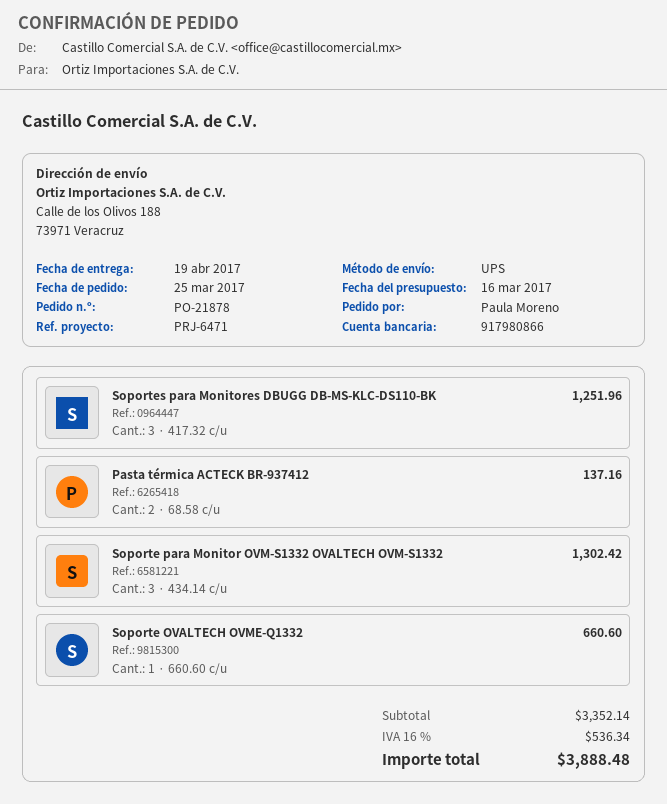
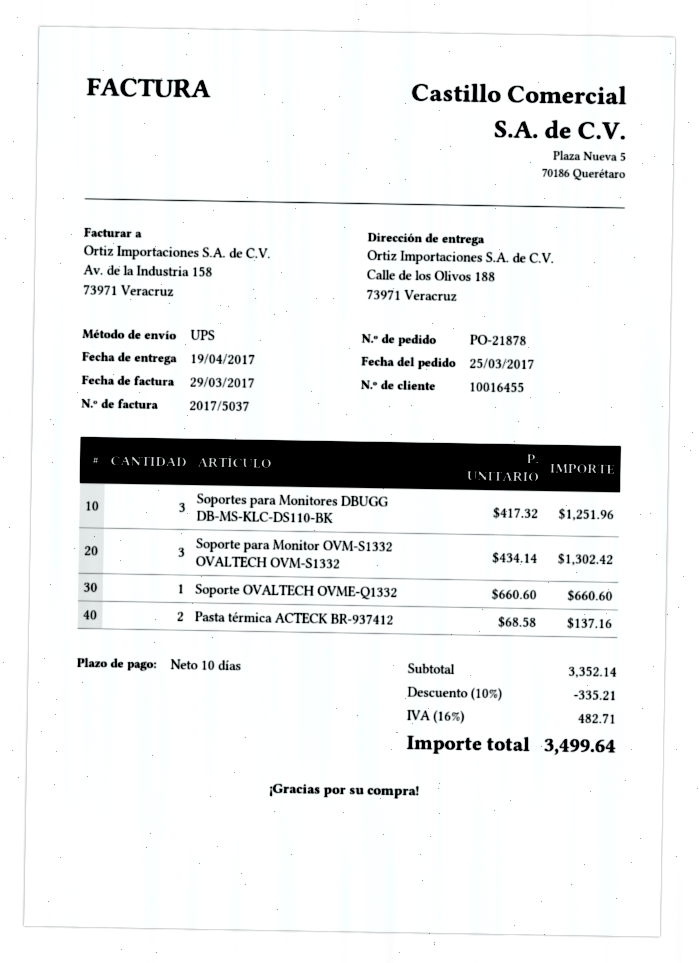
discount: none -> 10% = 335.21
tax: 16% = 536.34 -> 16% = 482.71
total: 3888.48 -> 3499.64

